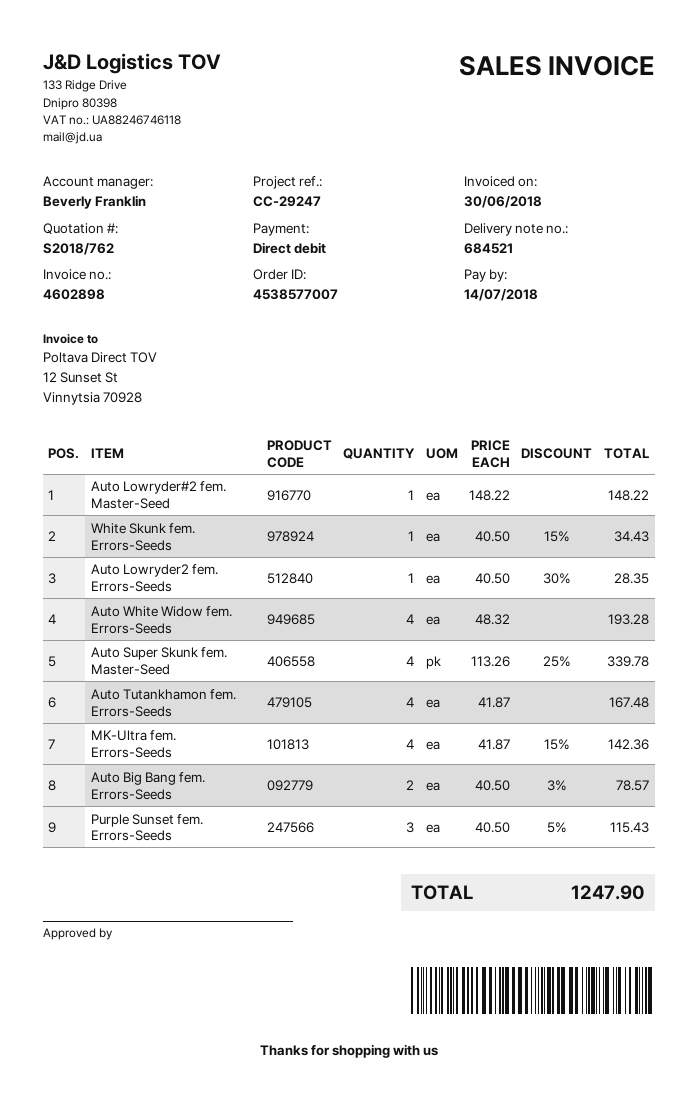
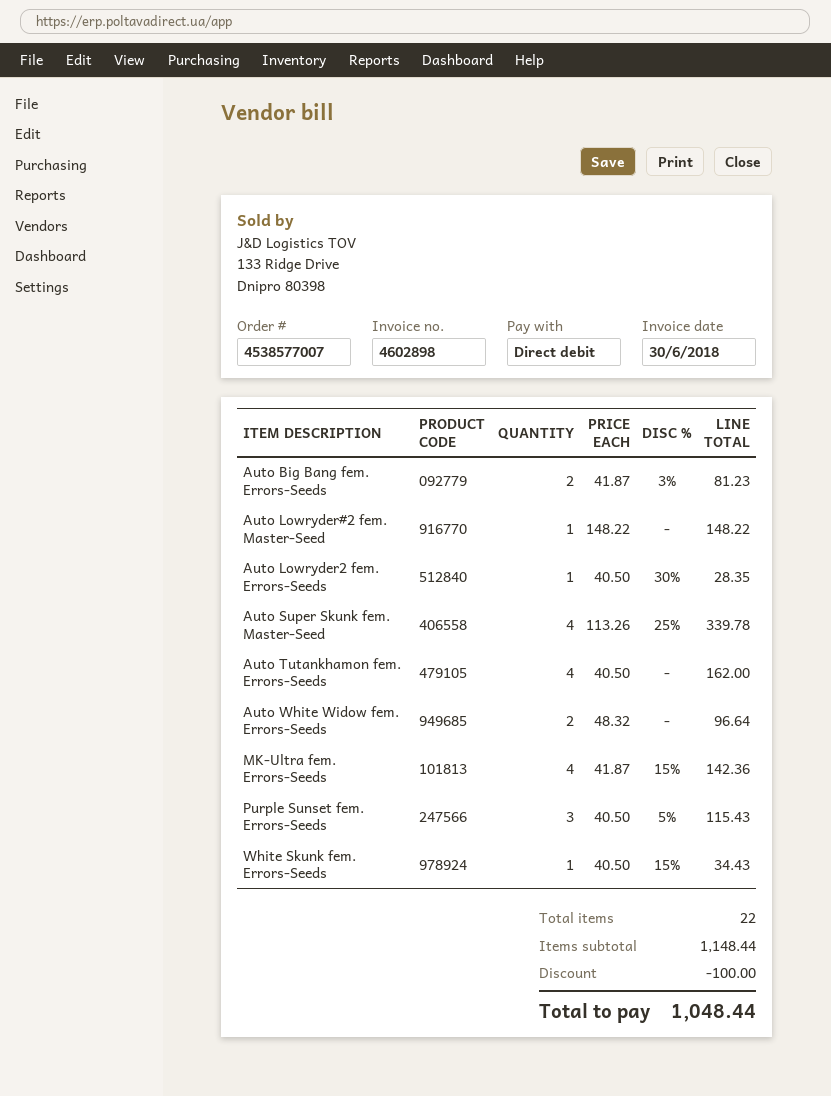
Auto White Widow fem. Errors-Seeds: 4 x 48.32 = 193.28 -> 2 x 48.32 = 96.64
Auto Tutankhamon fem. Errors-Seeds: 4 x 41.87 = 167.48 -> 4 x 40.50 = 162.00
Auto Big Bang fem. Errors-Seeds: 2 x 40.50 - 3% = 78.57 -> 2 x 41.87 - 3% = 81.23
discount: none -> 100.00
total: 1247.90 -> 1048.44

